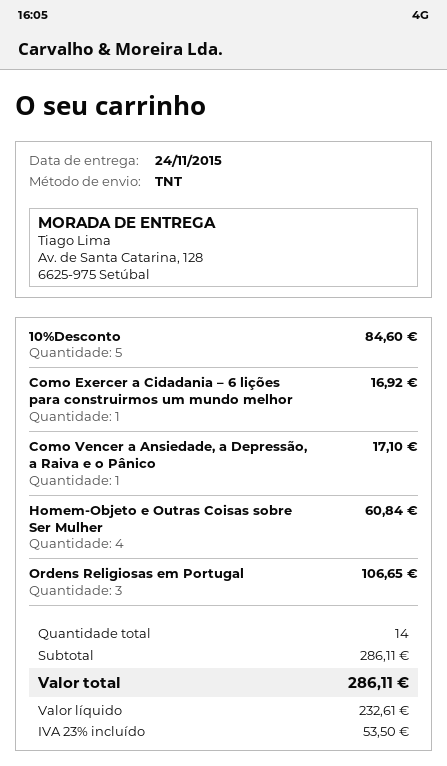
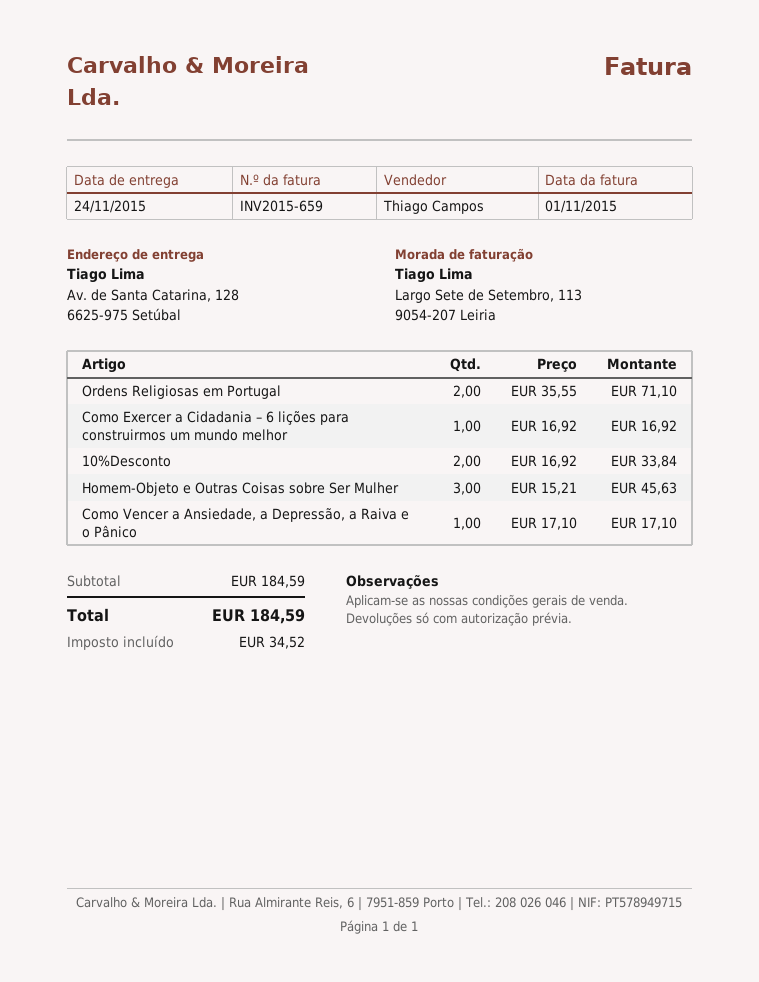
10%Desconto: 5 for 84.60 -> 2 for 33.84
Homem-Objeto e Outras Coisas sobre Ser Mulher: 4 for 60.84 -> 3 for 45.63
Ordens Religiosas em Portugal: 3 for 106.65 -> 2 for 71.10
subtotal: 286.11 -> 184.59
tax: 53.50 -> 34.52
total: 286.11 -> 184.59

